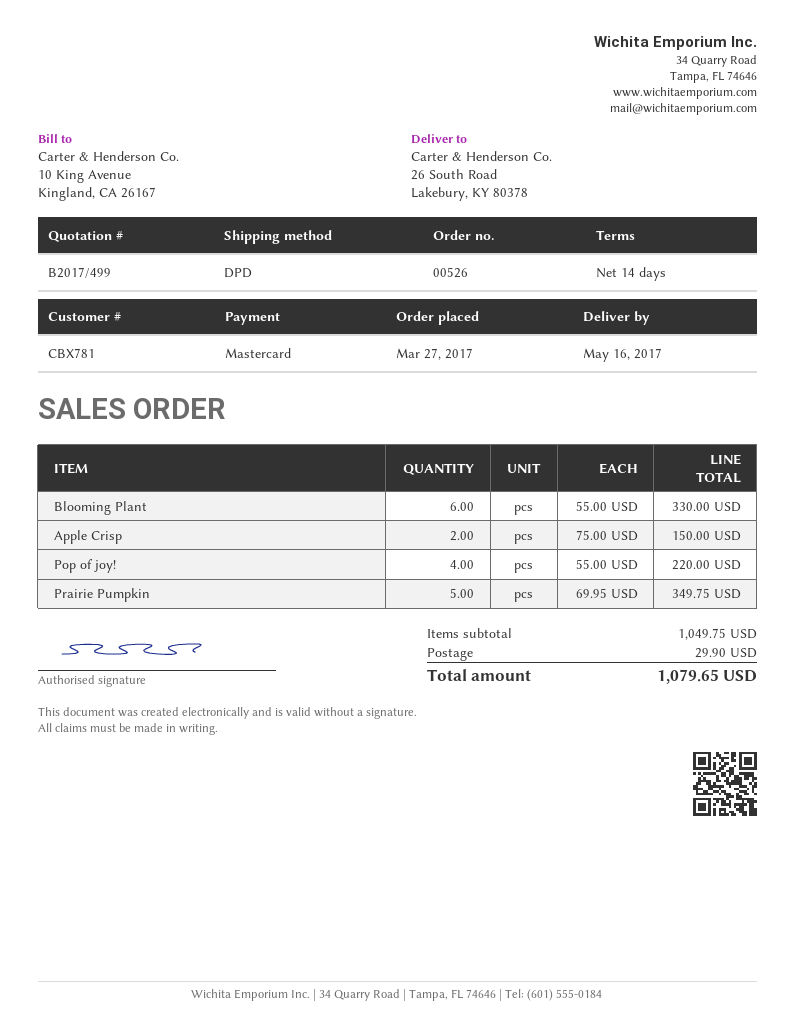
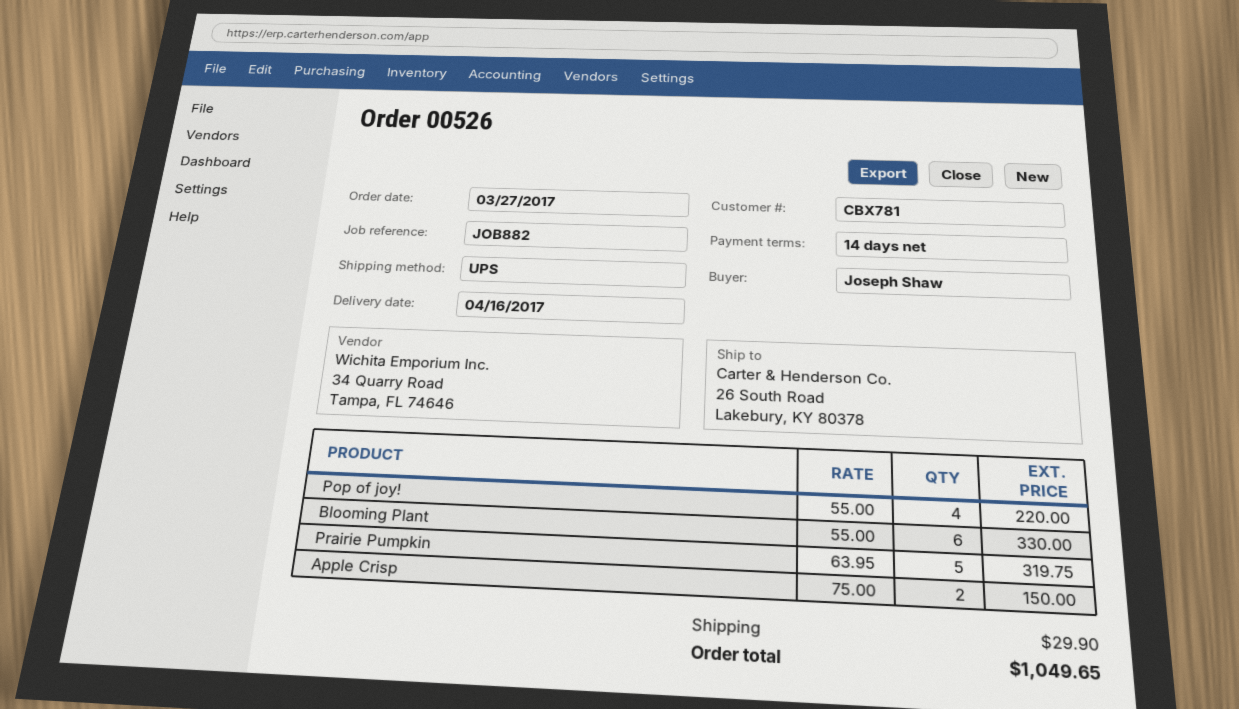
delivery date: 2017-05-16 -> 2017-04-16
shipping method: DPD -> UPS
Prairie Pumpkin: 5 x 69.95 = 349.75 -> 5 x 63.95 = 319.75
total: 1079.65 -> 1049.65

